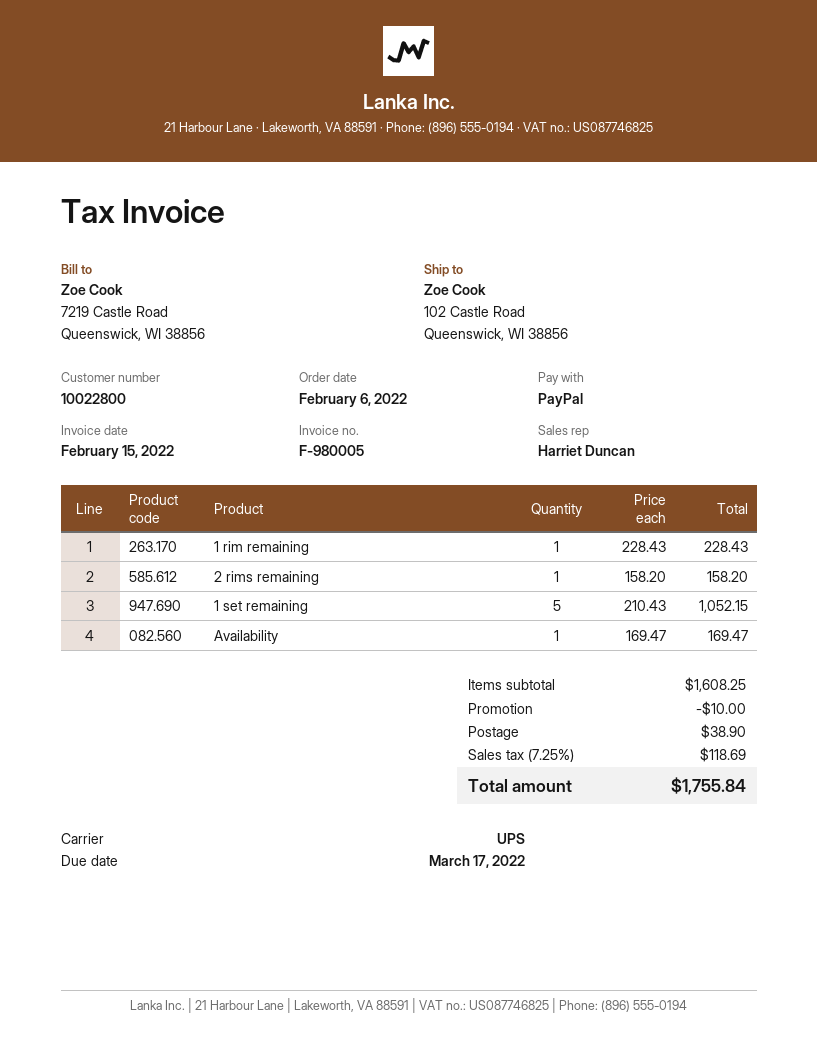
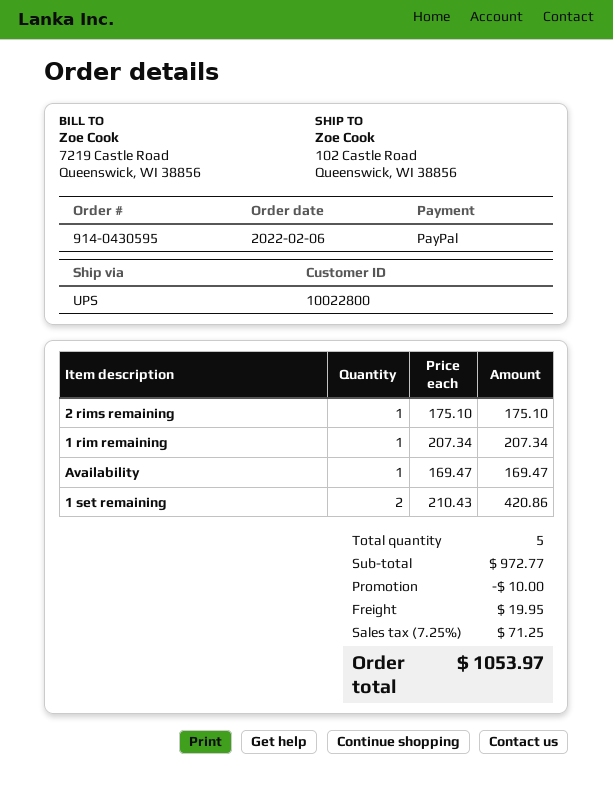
1 rim remaining: 1 x 228.43 = 228.43 -> 1 x 207.34 = 207.34
2 rims remaining: 1 x 158.20 = 158.20 -> 1 x 175.10 = 175.10
1 set remaining: 5 x 210.43 = 1052.15 -> 2 x 210.43 = 420.86
subtotal: 1608.25 -> 972.77
shipping: 38.90 -> 19.95
tax: 7.25% = 118.69 -> 7.25% = 71.25
total: 1755.84 -> 1053.97

